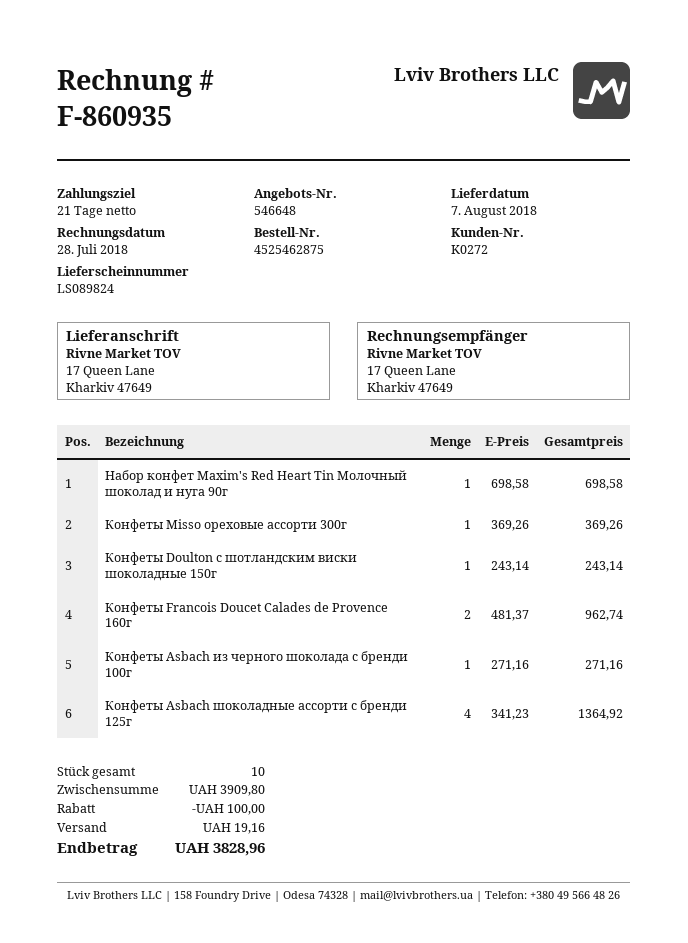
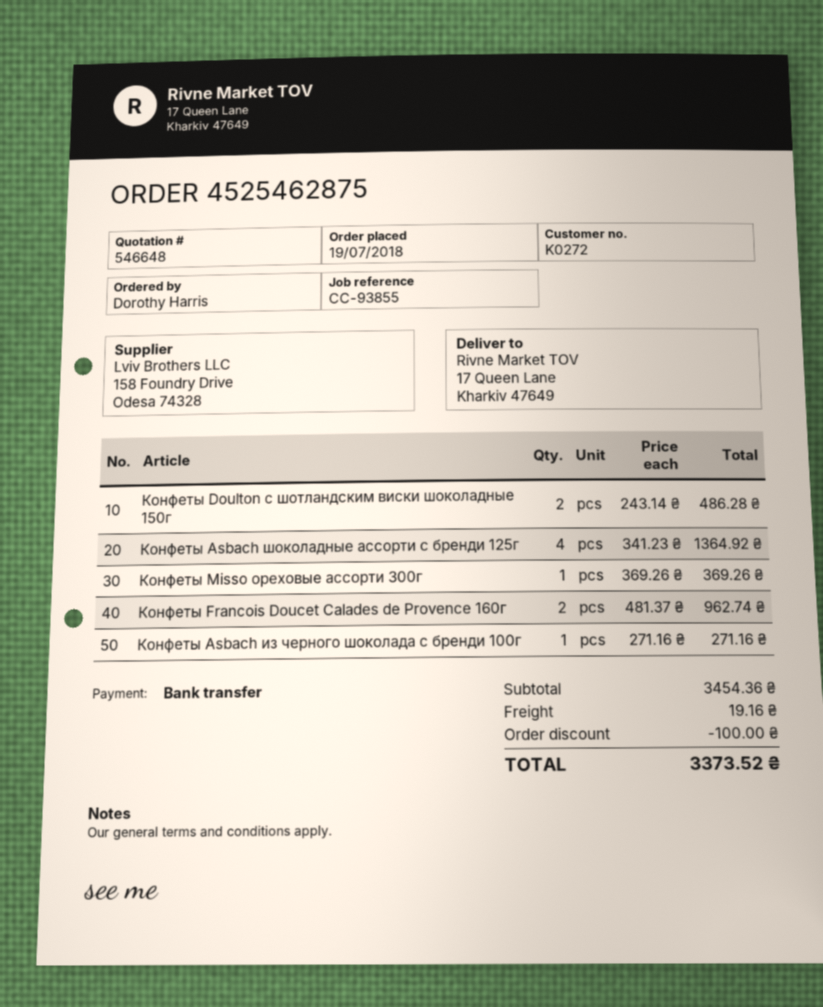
Набор конфет Maxim's Red Heart Tin Молочный шоколад и нуга 90г: 1 x 698.58 = 698.58 -> none
Конфеты Doulton с шотландским виски шоколадные 150г: 1 x 243.14 = 243.14 -> 2 x 243.14 = 486.28
subtotal: 3909.80 -> 3454.36
total: 3828.96 -> 3373.52

